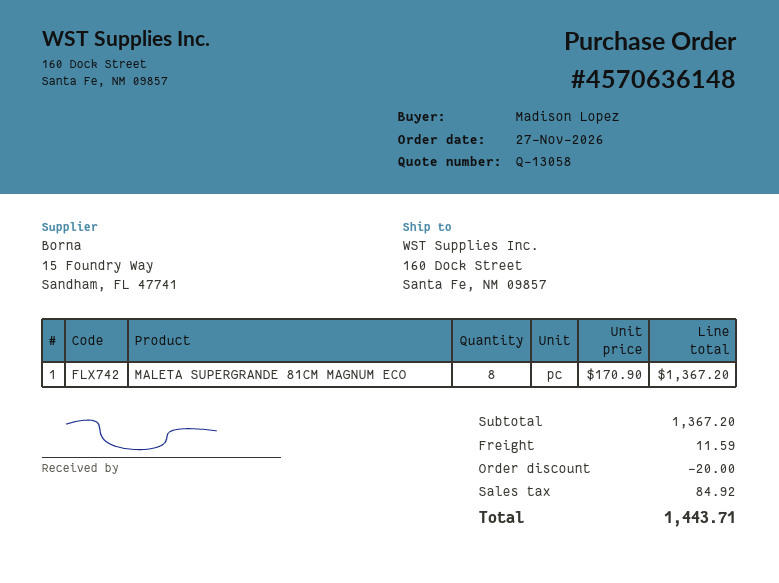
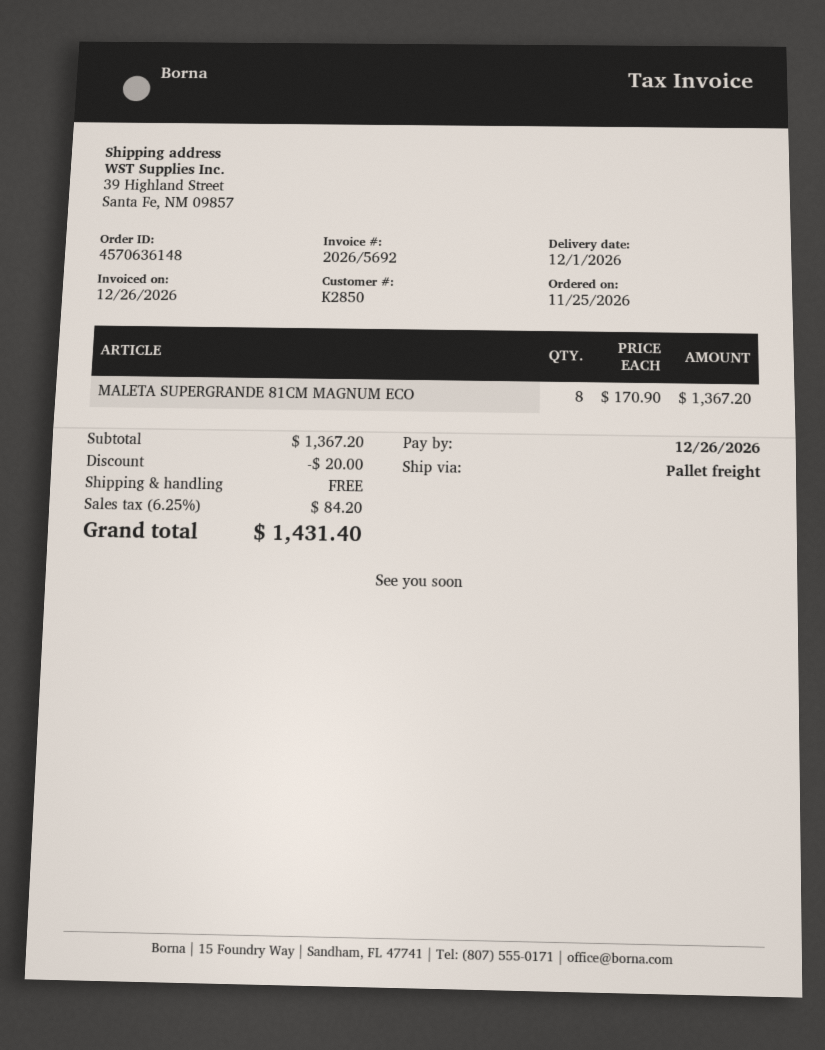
order date: 2026-11-27 -> 2026-11-25
ship to: 160 Dock Street, Santa Fe, NM 09857 -> 39 Highland Street, Santa Fe, NM 09857
shipping: 11.59 -> 0.00
tax: 84.92 -> 84.20
total: 1443.71 -> 1431.40

